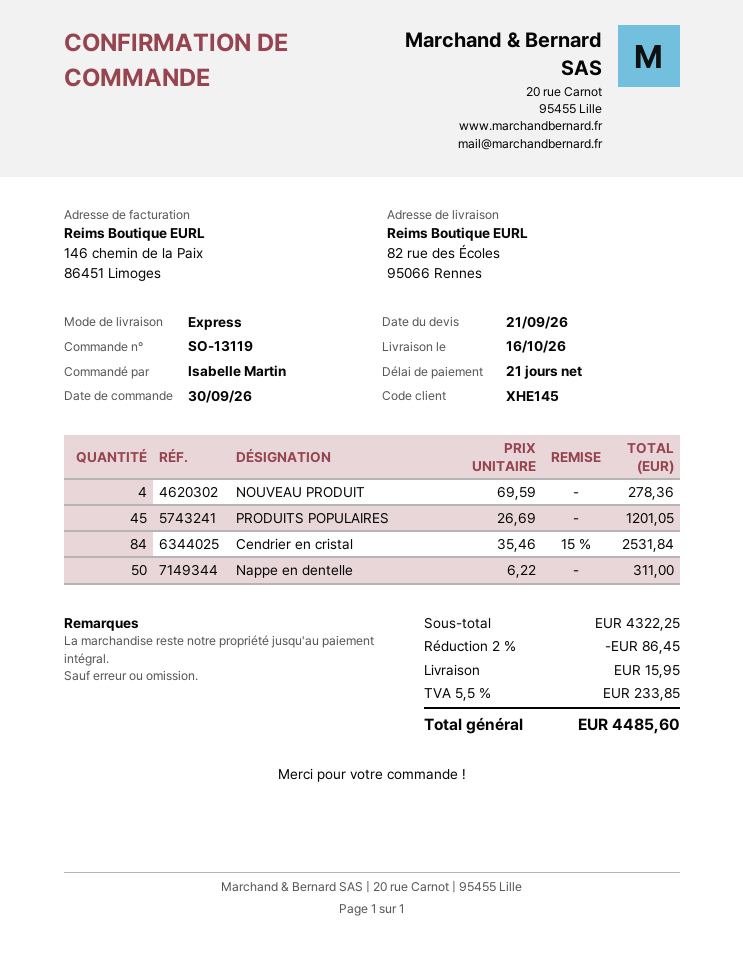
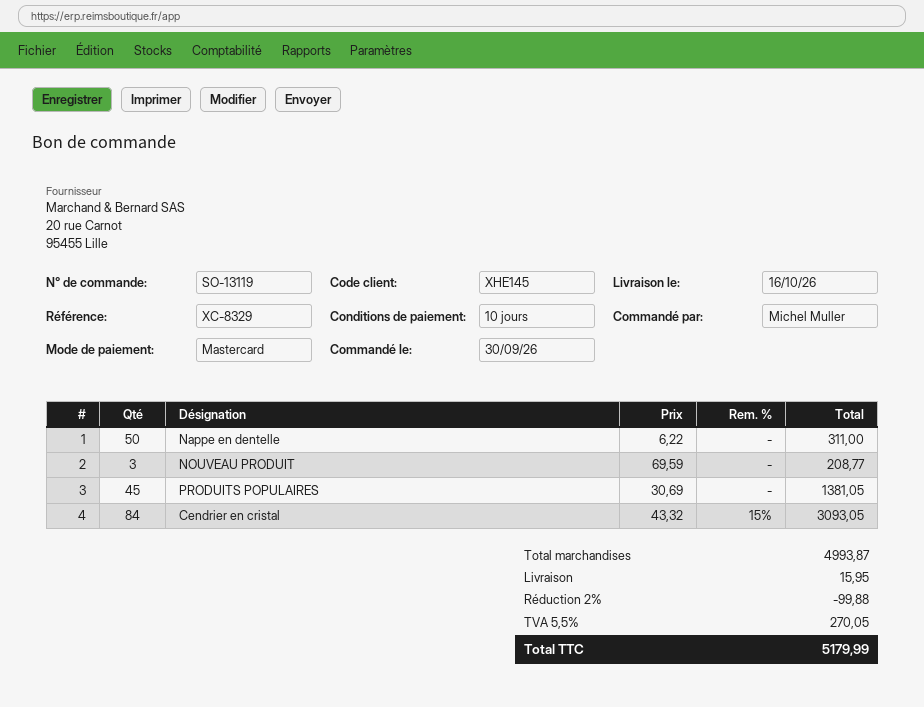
payment terms: 21 days -> 10 days
ordered by: Isabelle Martin -> Michel Muller
NOUVEAU PRODUIT: 4 x 69.59 = 278.36 -> 3 x 69.59 = 208.77
PRODUITS POPULAIRES: 45 x 26.69 = 1201.05 -> 45 x 30.69 = 1381.05
Cendrier en cristal: 84 x 35.46 - 15% = 2531.84 -> 84 x 43.32 - 15% = 3093.05
subtotal: 4322.25 -> 4993.87
discount: 2% = 86.45 -> 2% = 99.88
tax: 5.5% = 233.85 -> 5.5% = 270.05
total: 4485.60 -> 5179.99

